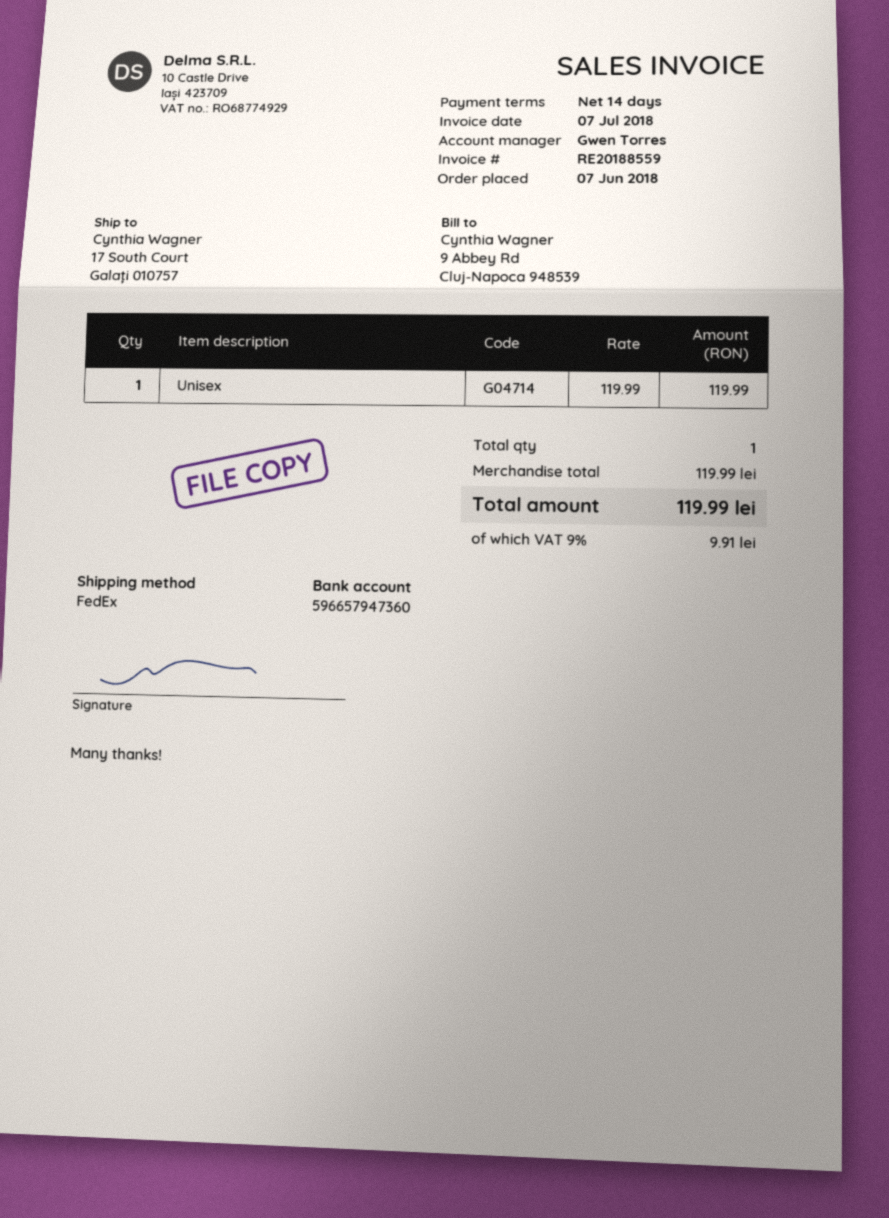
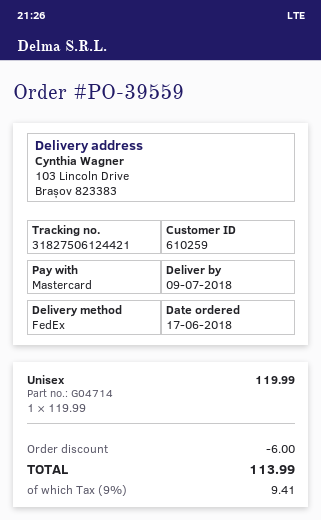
order date: 2018-06-07 -> 2018-06-17
ship to: 17 South Court, Galați 010757 -> 103 Lincoln Drive, Brașov 823383
discount: none -> 6.00
tax: 9% = 9.91 -> 9% = 9.41
total: 119.99 -> 113.99

